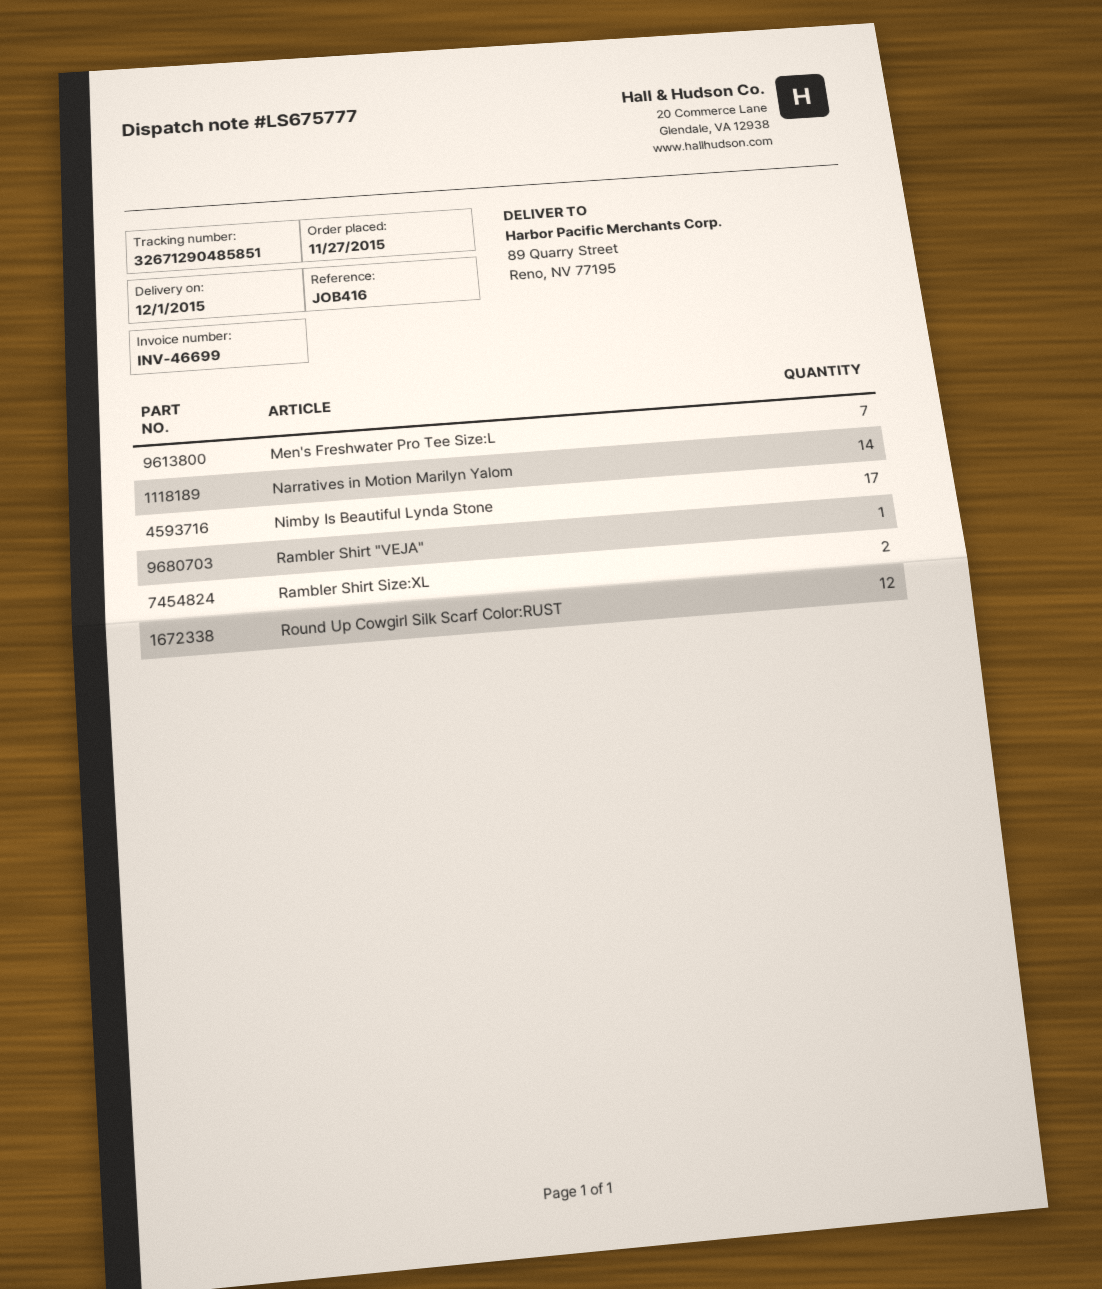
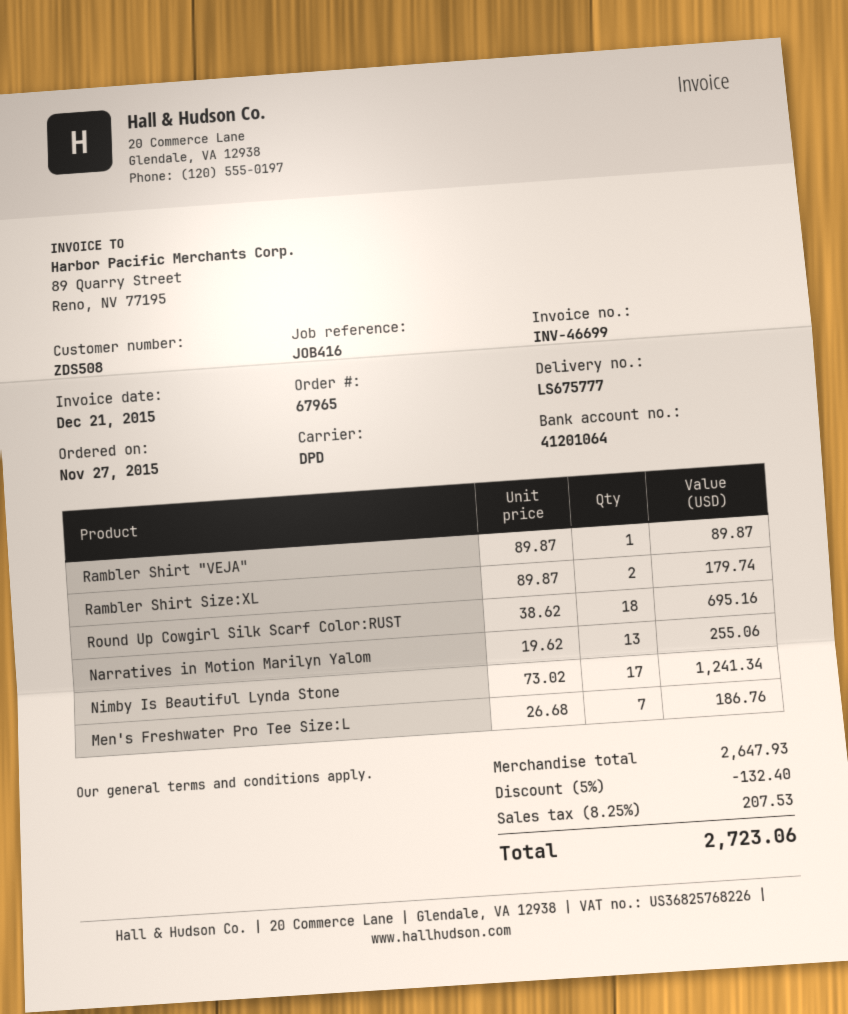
Narratives in Motion Marilyn Yalom: 14 -> 13
Round Up Cowgirl Silk Scarf Color:RUST: 12 -> 18

